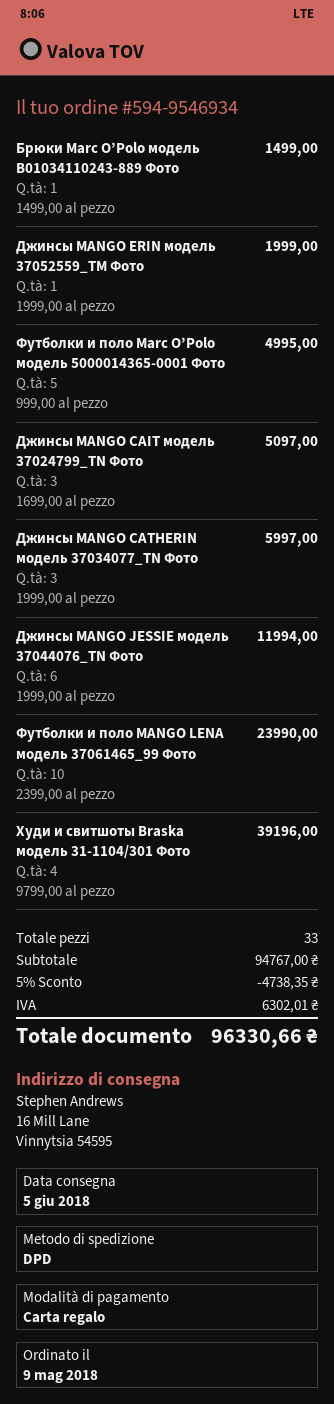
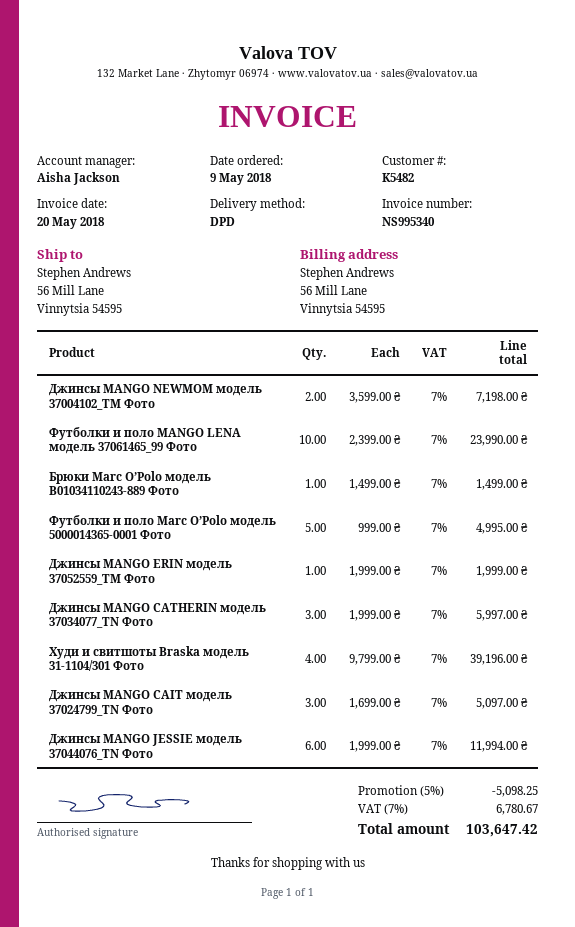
ship to: 16 Mill Lane, Vinnytsia 54595 -> 56 Mill Lane, Vinnytsia 54595
Джинсы MANGO NEWMOM модель 37004102_TM Фото: none -> 2 x 3599.00 = 7198.00
discount: 5% = 4738.35 -> 5% = 5098.25
tax: 6302.01 -> 6780.67
total: 96330.66 -> 103647.42

